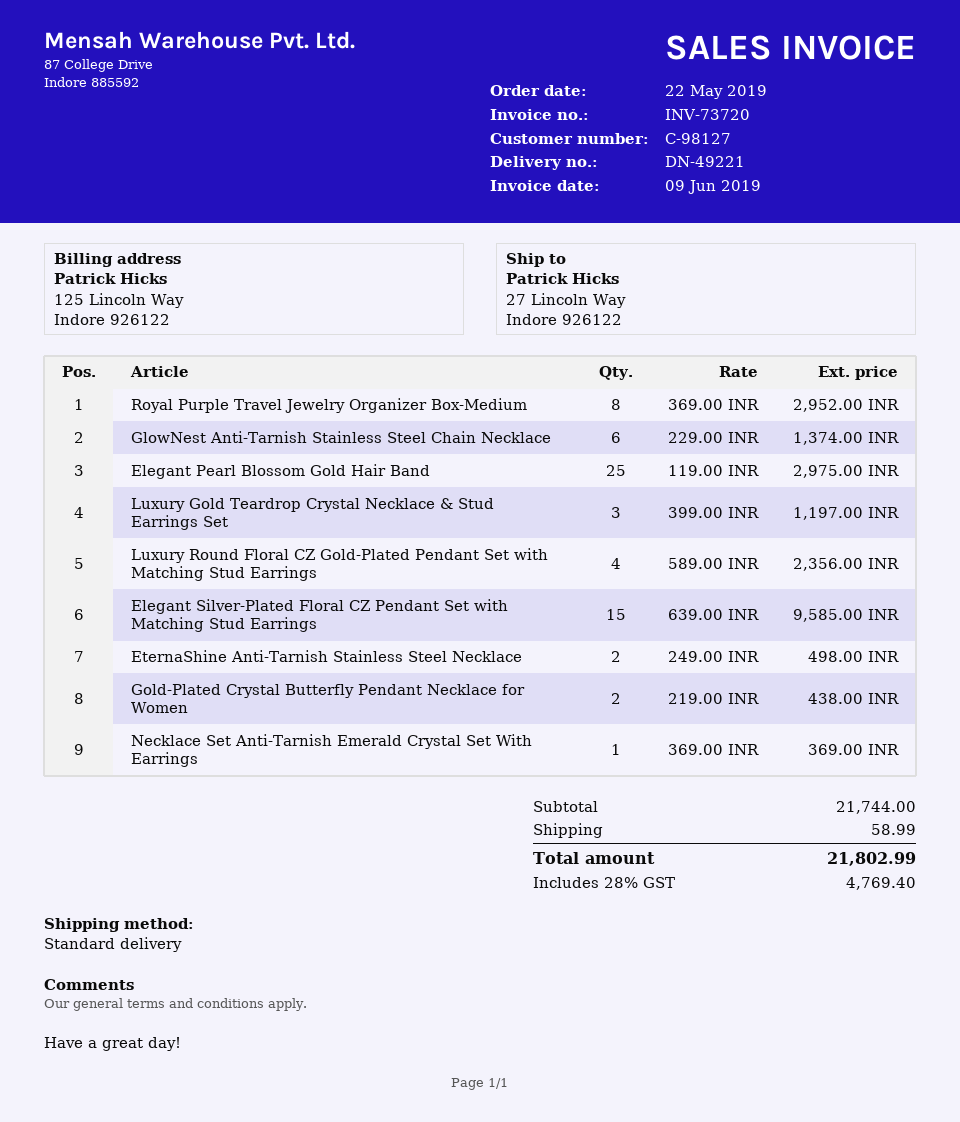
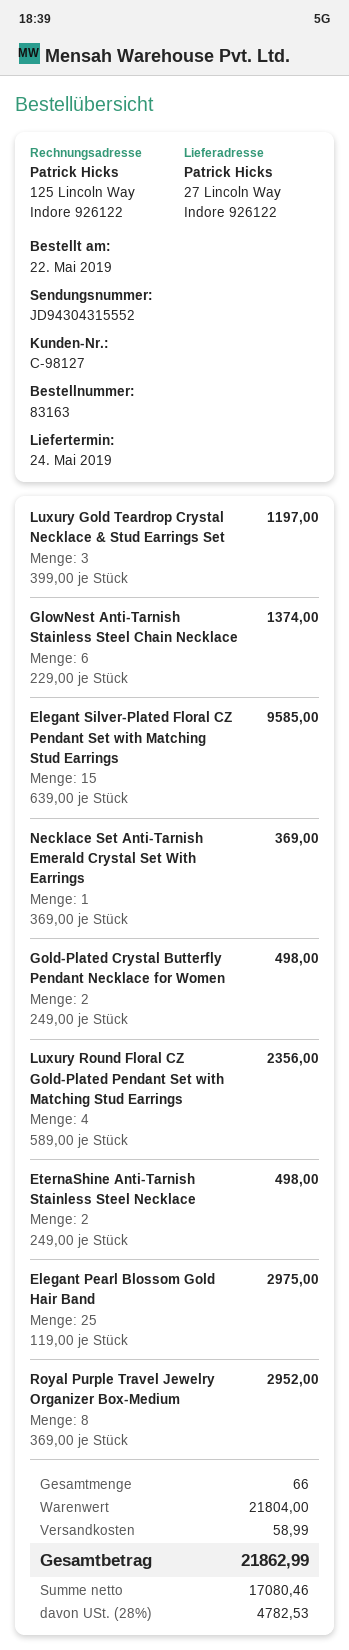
Gold-Plated Crystal Butterfly Pendant Necklace for Women: 2 x 219.00 = 438.00 -> 2 x 249.00 = 498.00
subtotal: 21744.00 -> 21804.00
tax: 28% = 4769.40 -> 28% = 4782.53
total: 21802.99 -> 21862.99

